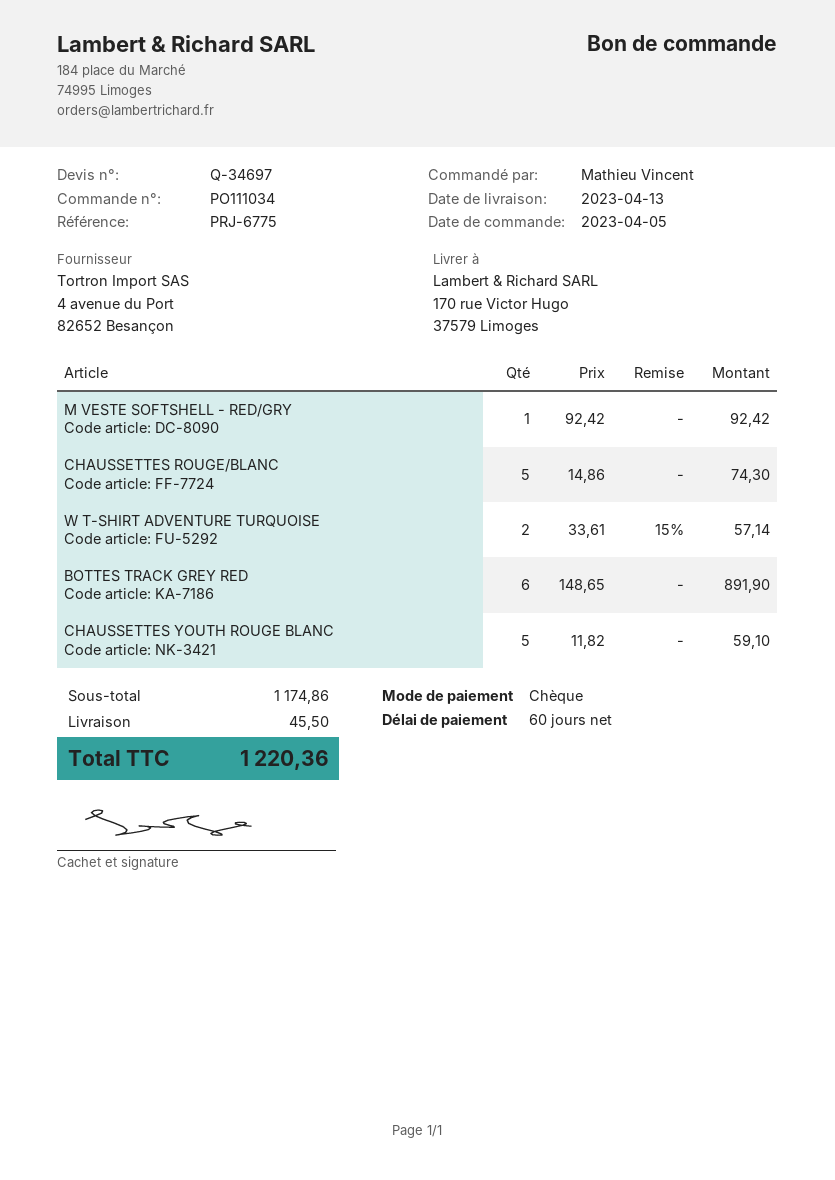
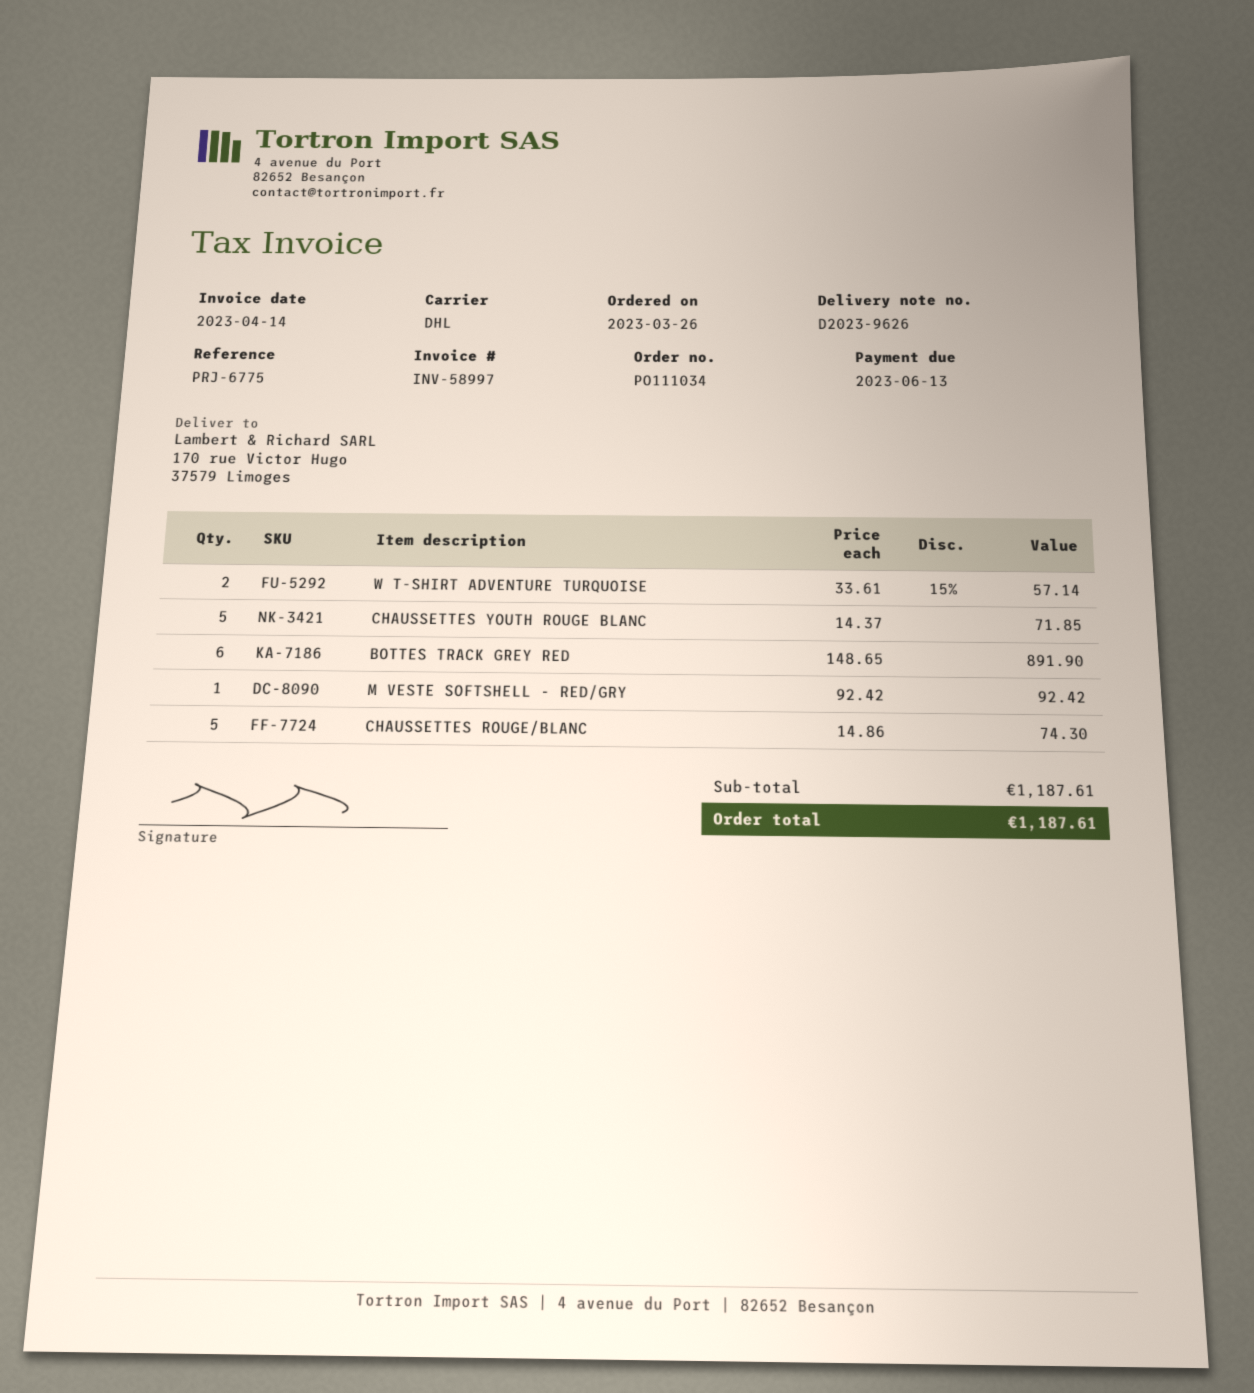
order date: 2023-04-05 -> 2023-03-26
CHAUSSETTES YOUTH ROUGE BLANC: 5 x 11.82 = 59.10 -> 5 x 14.37 = 71.85
subtotal: 1174.86 -> 1187.61
shipping: 45.50 -> none
total: 1220.36 -> 1187.61

